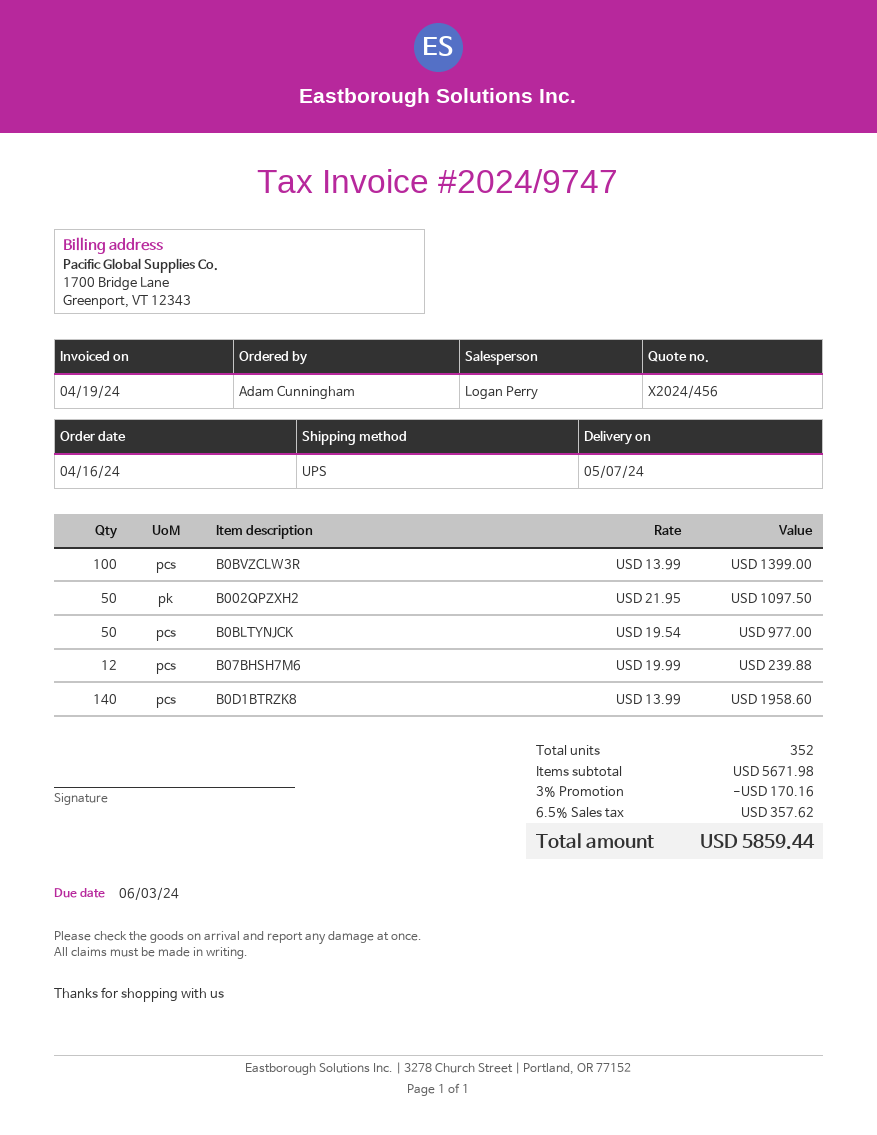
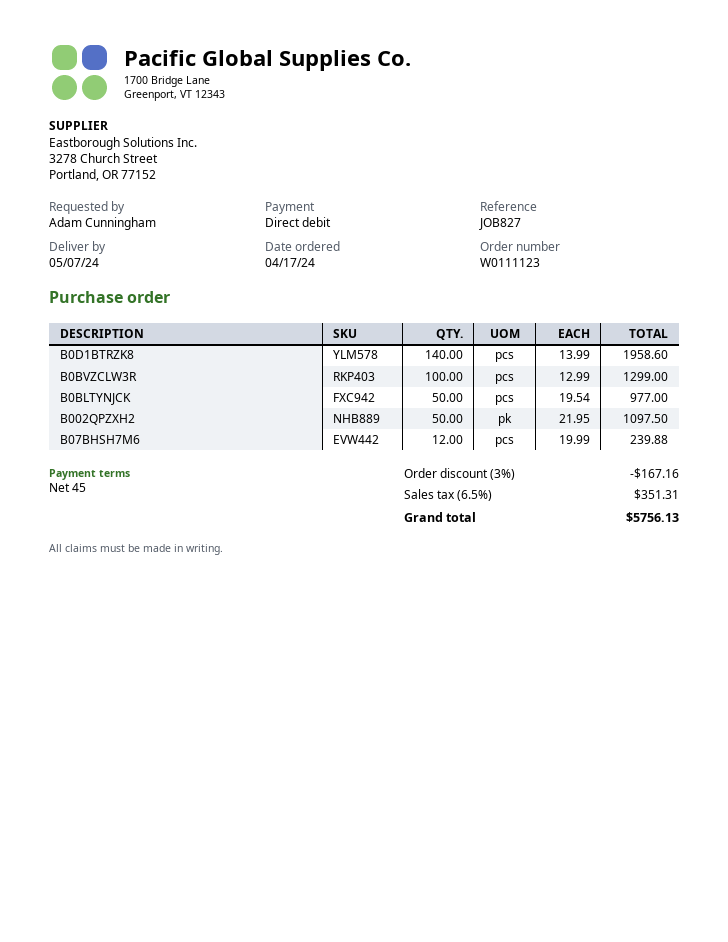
order date: 2024-04-16 -> 2024-04-17
B0BVZCLW3R: 100 x 13.99 = 1399.00 -> 100 x 12.99 = 1299.00
discount: 3% = 170.16 -> 3% = 167.16
tax: 6.5% = 357.62 -> 6.5% = 351.31
total: 5859.44 -> 5756.13

